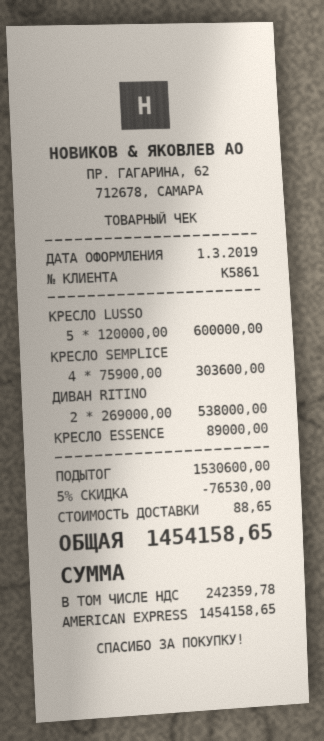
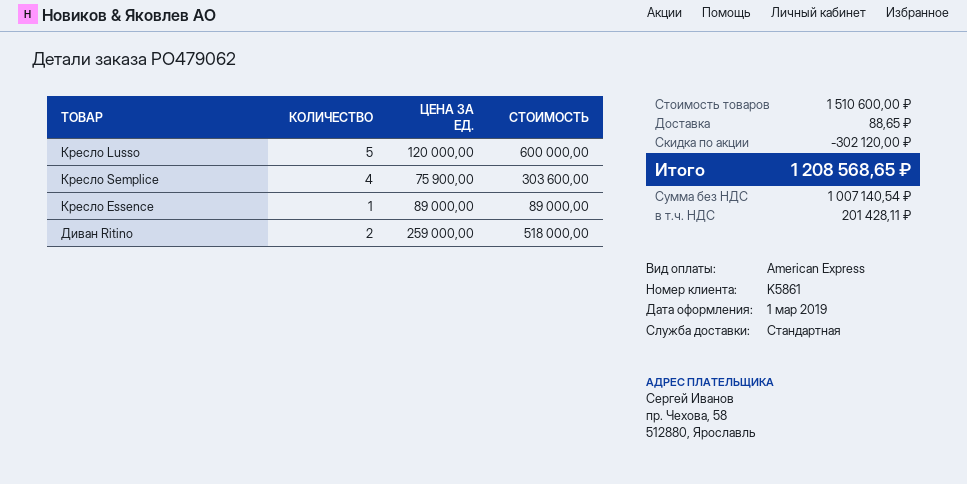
ДИВАН RITINO: 2 x 269000.00 = 538000.00 -> 2 x 259000.00 = 518000.00
subtotal: 1530600.00 -> 1510600.00
discount: 76530.00 -> 302120.00
tax: 242359.78 -> 201428.11
total: 1454158.65 -> 1208568.65

